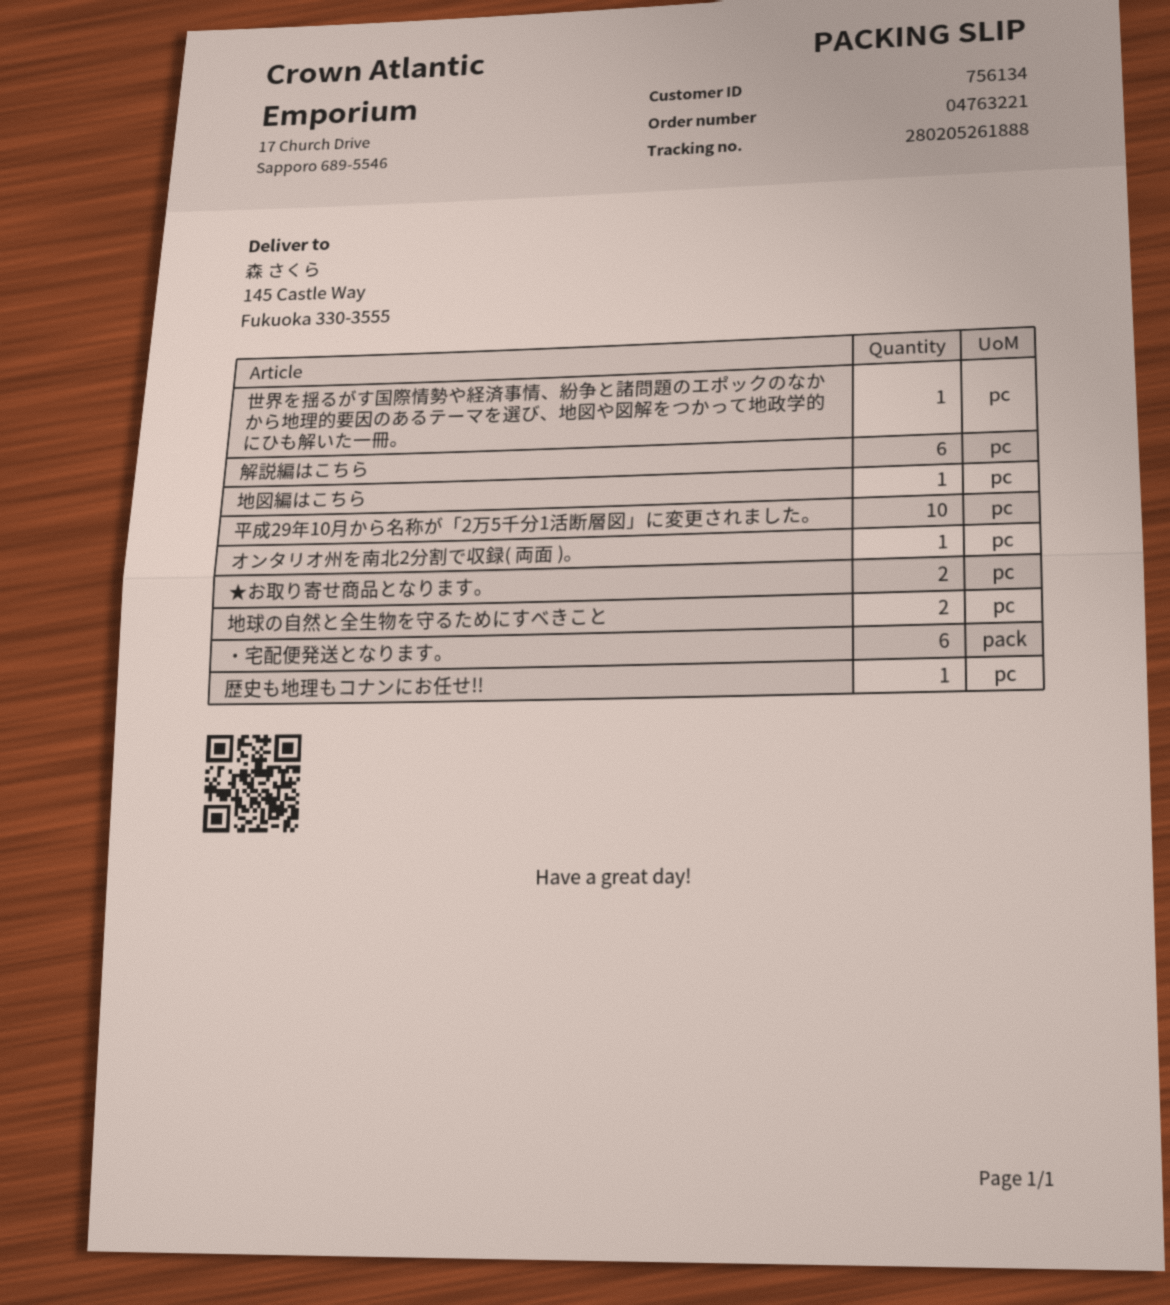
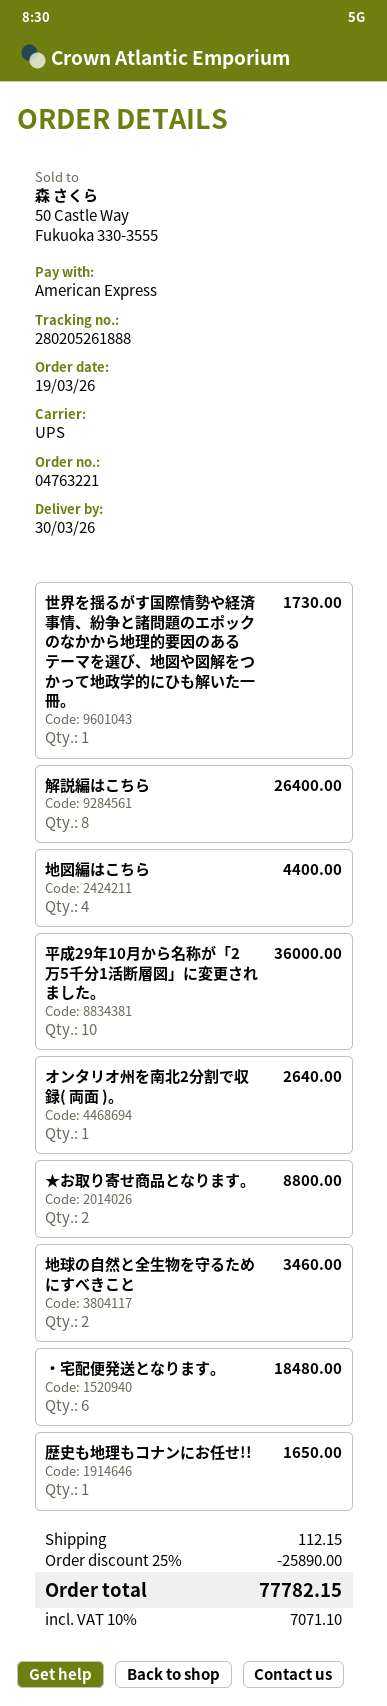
解説編はこちら: 6 -> 8
地図編はこちら: 1 -> 4

